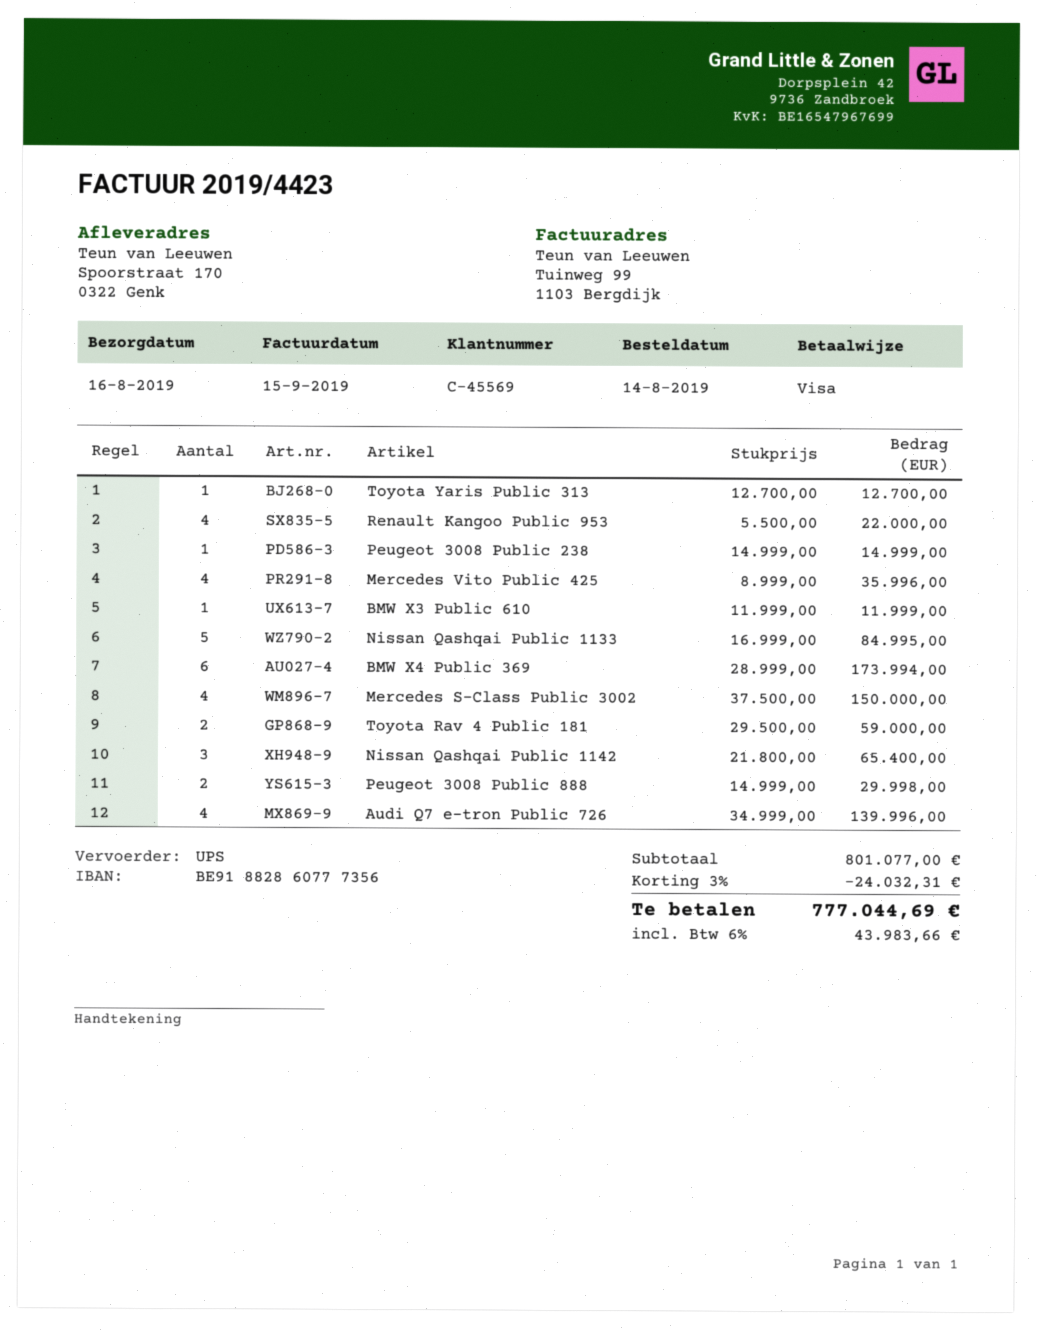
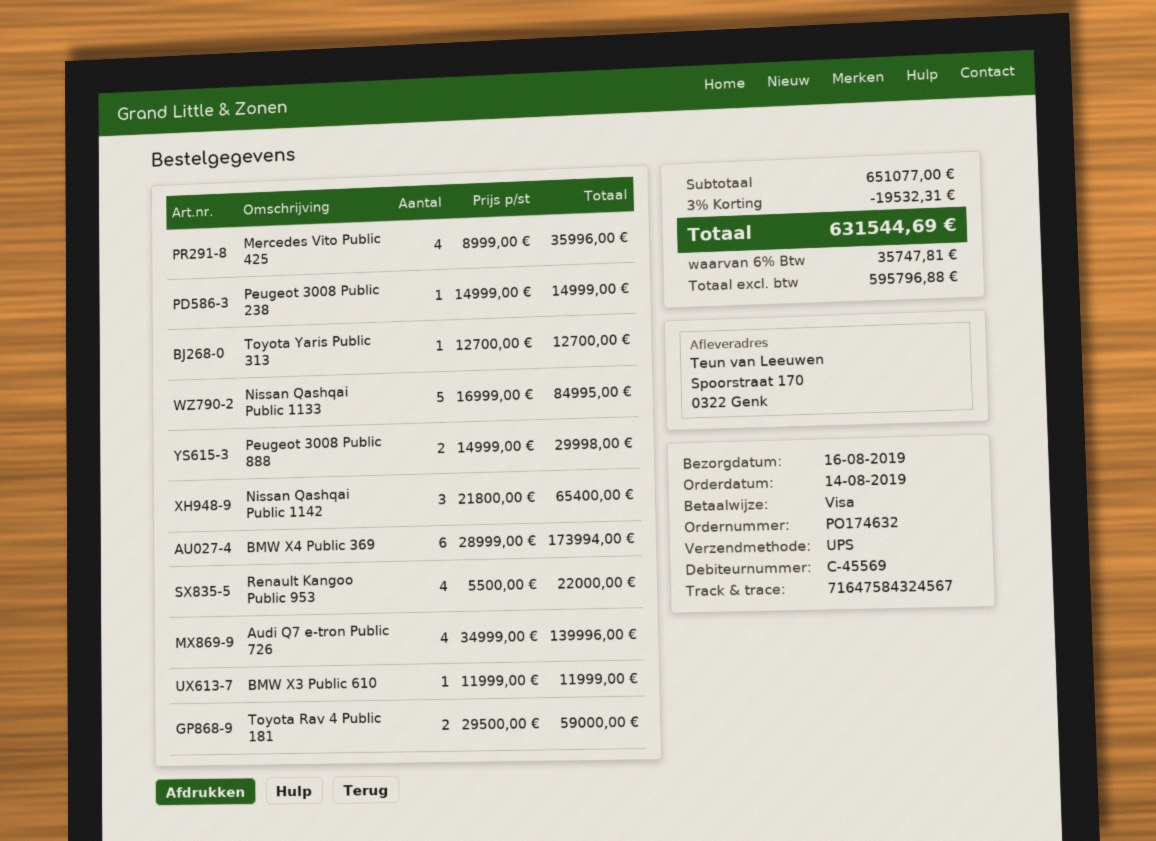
Mercedes S-Class Public 3002: 4 x 37500.00 = 150000.00 -> none
subtotal: 801077.00 -> 651077.00
discount: 3% = 24032.31 -> 3% = 19532.31
tax: 6% = 43983.66 -> 6% = 35747.81
total: 777044.69 -> 631544.69

